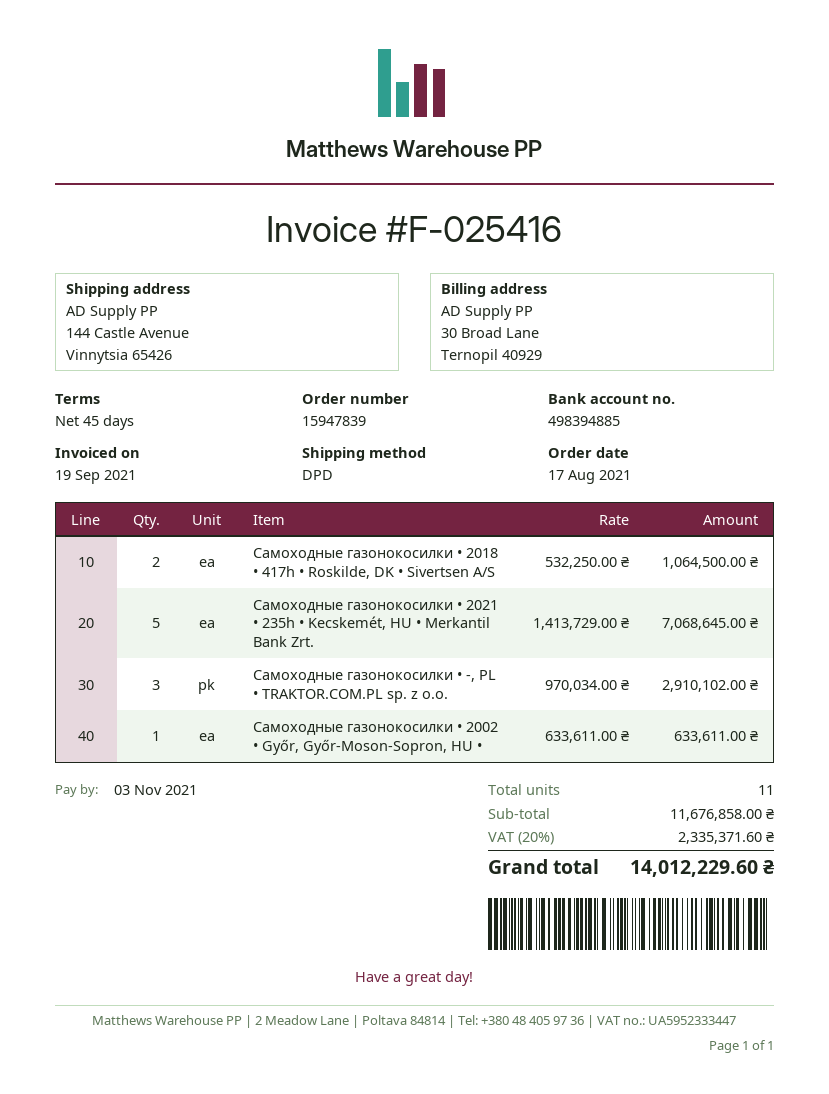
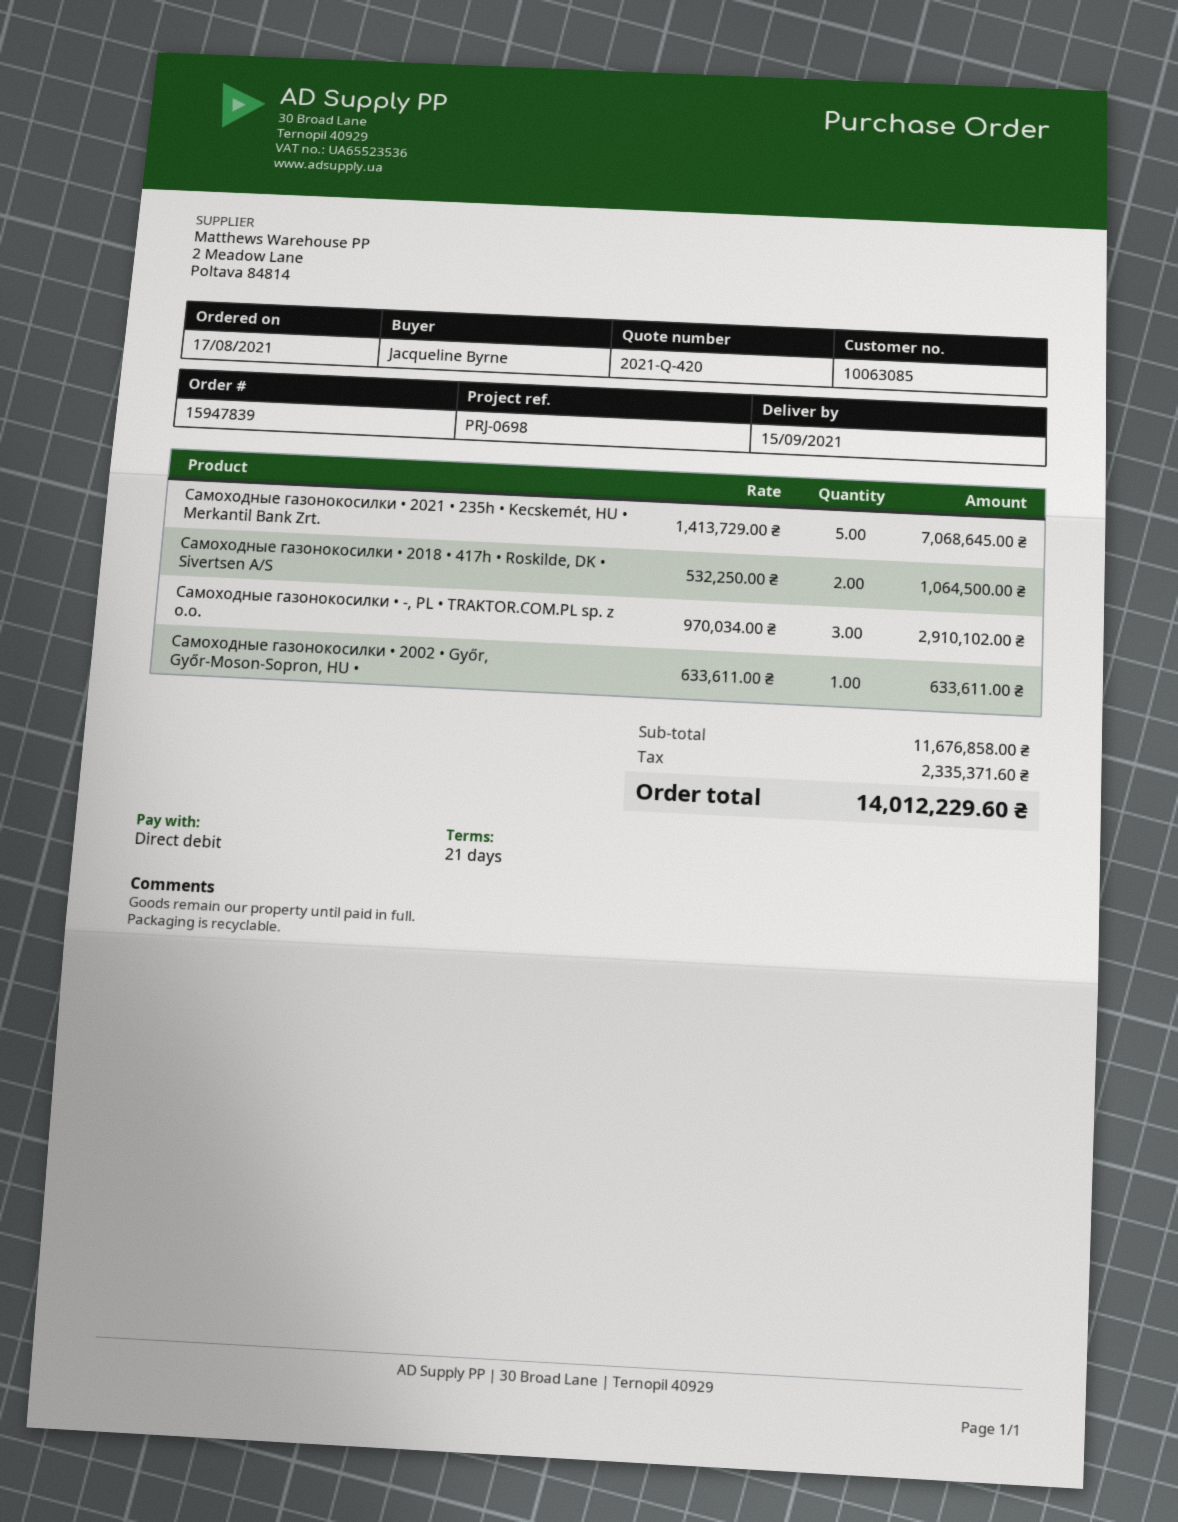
payment terms: 45 days -> 21 days

